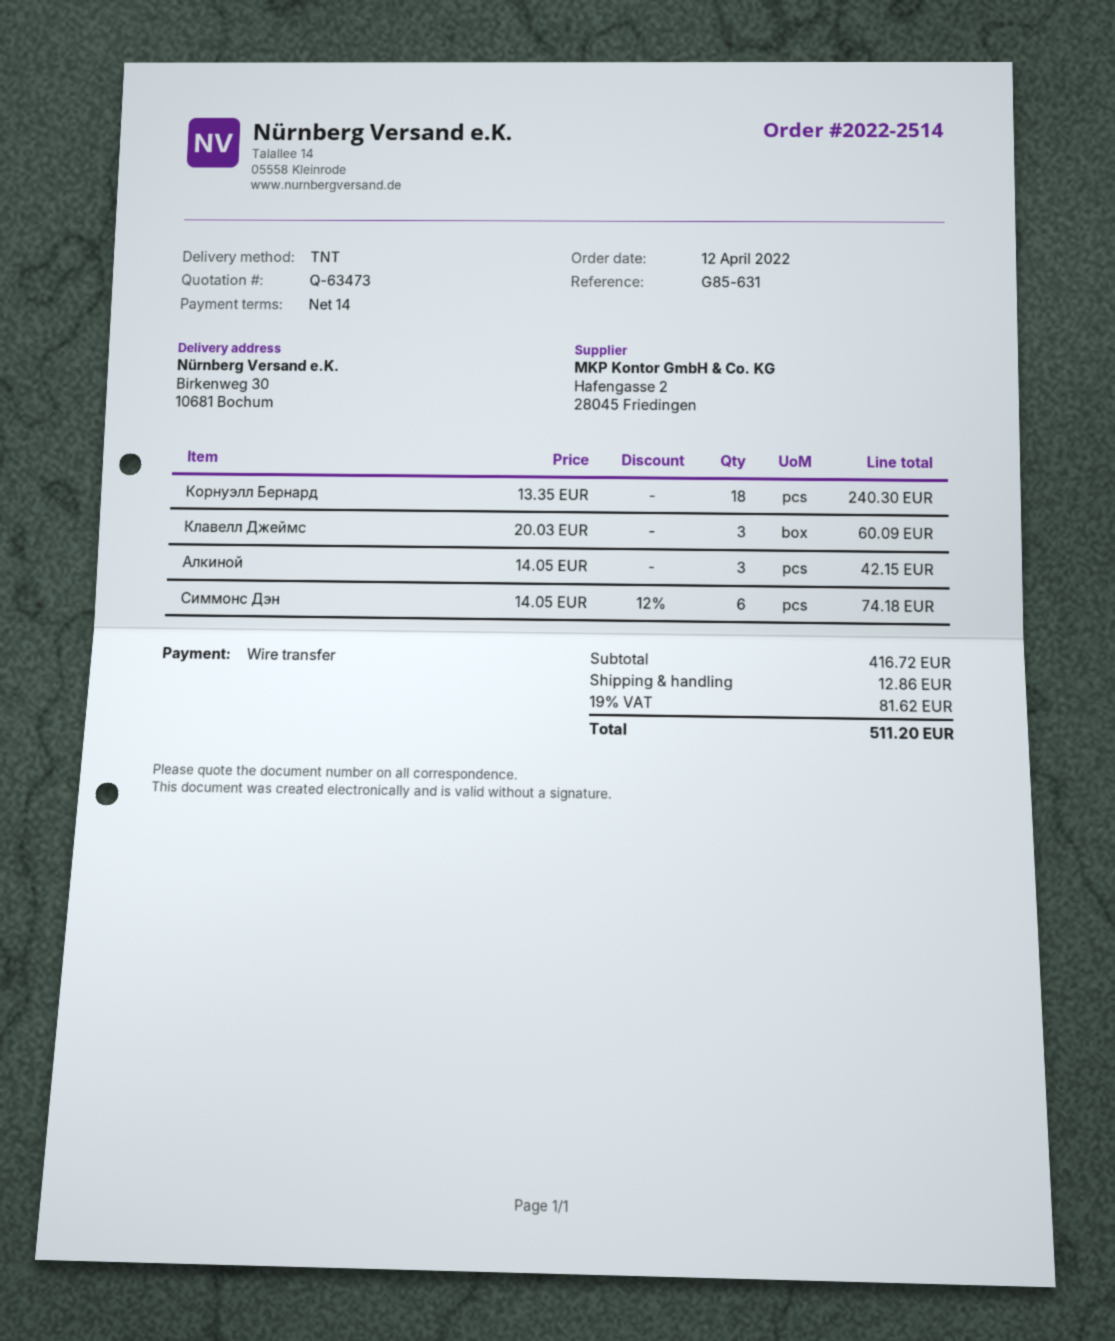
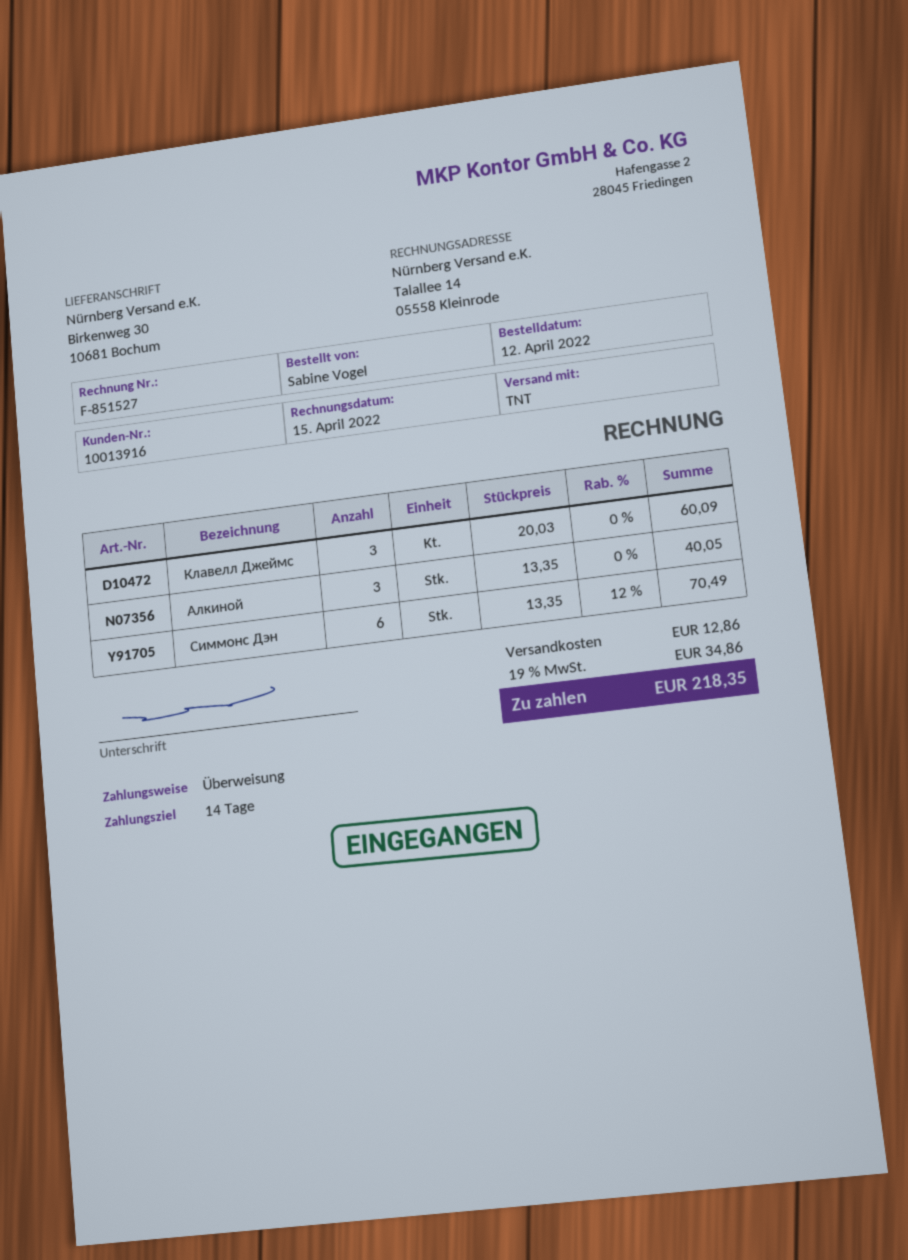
Корнуэлл Бернард: 18 x 13.35 = 240.30 -> none
Алкиной: 3 x 14.05 = 42.15 -> 3 x 13.35 = 40.05
Симмонс Дэн: 6 x 14.05 - 12% = 74.18 -> 6 x 13.35 - 12% = 70.49
tax: 19% = 81.62 -> 19% = 34.86
total: 511.20 -> 218.35

